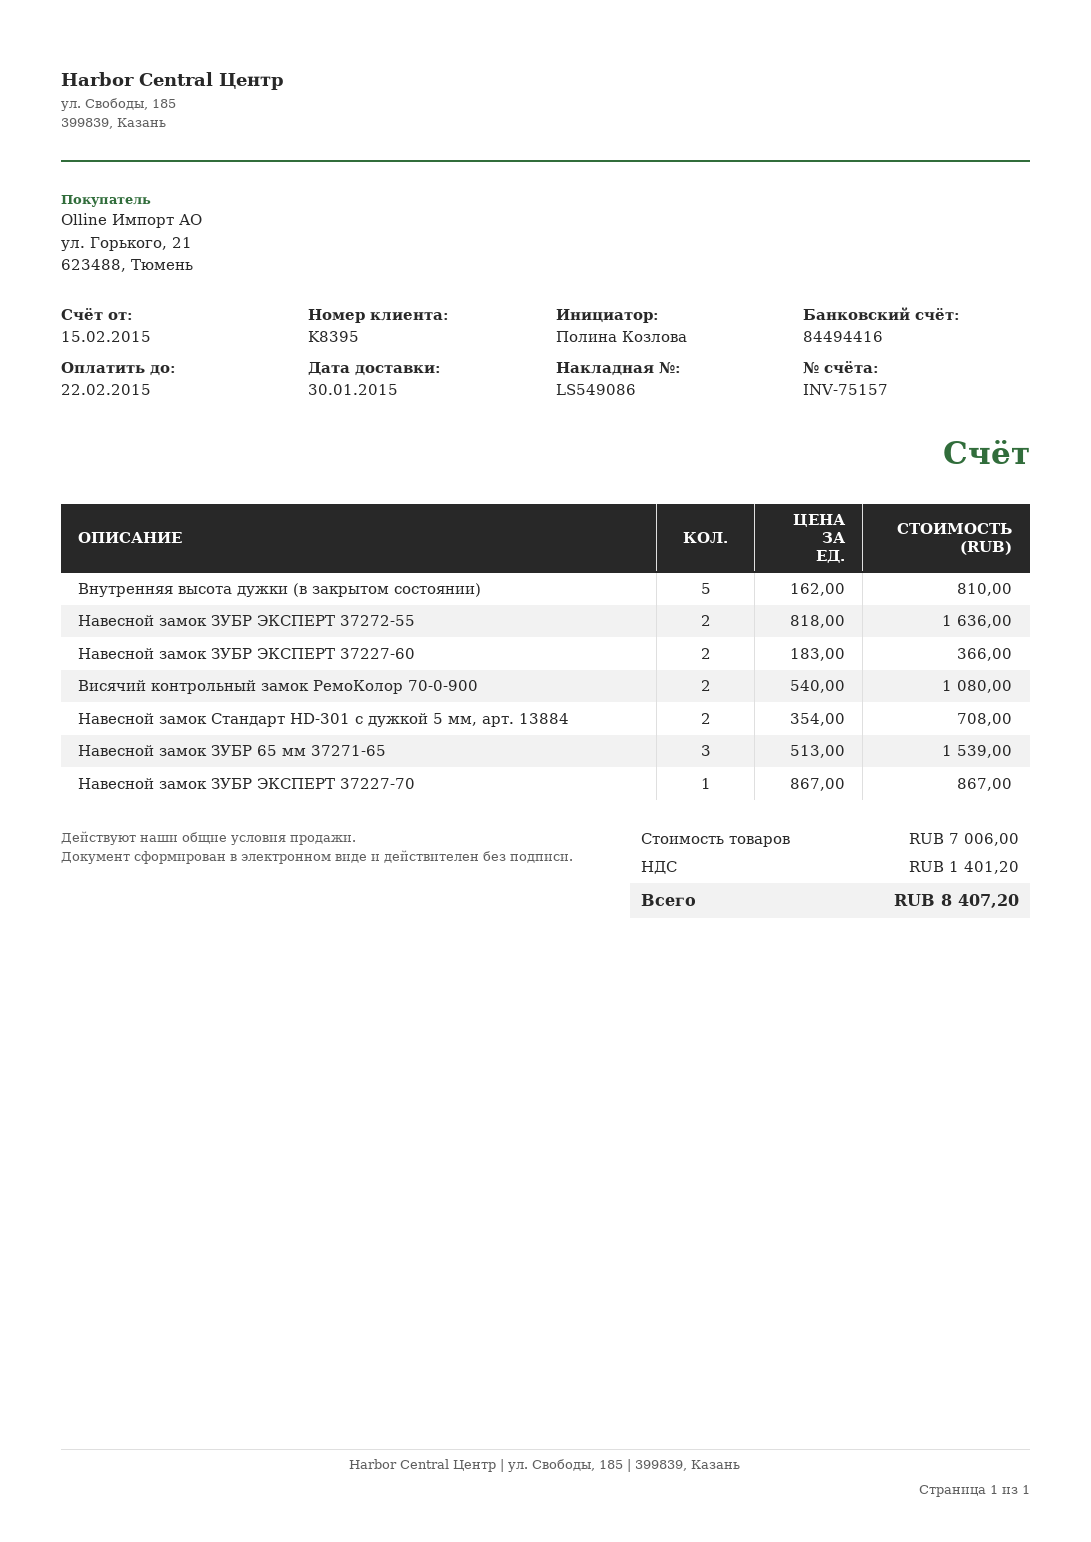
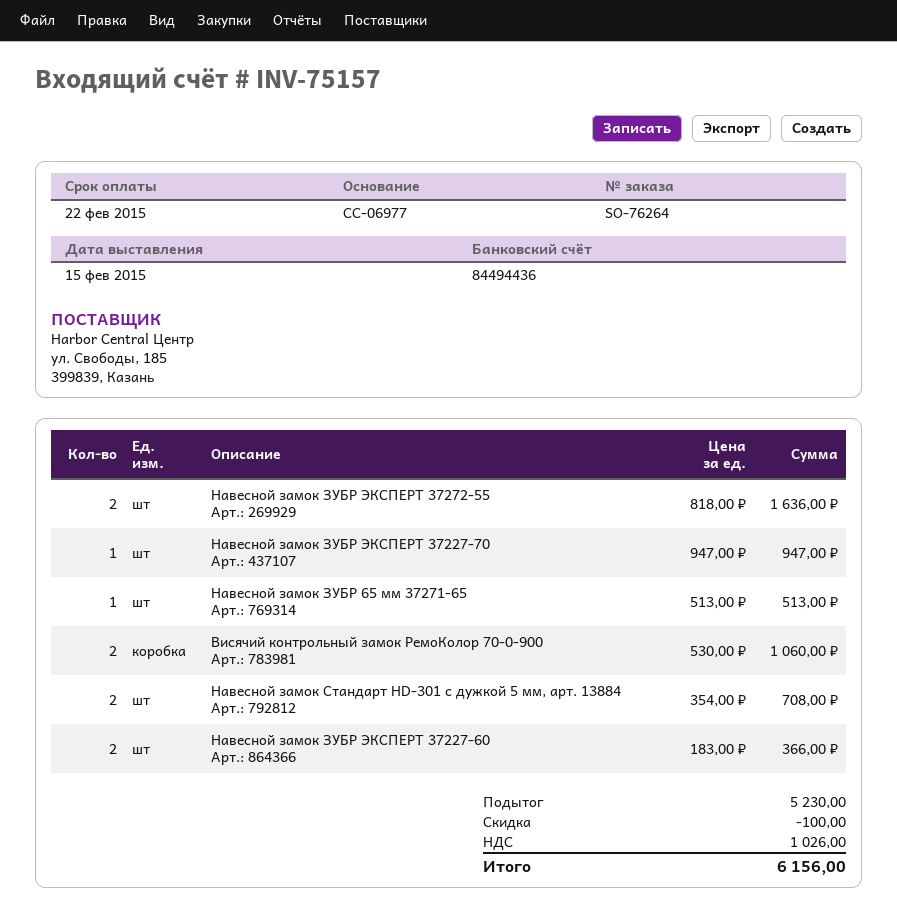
bank account: 84494416 -> 84494436
Внутренняя высота дужки (в закрытом состоянии): 5 x 162.00 = 810.00 -> none
Висячий контрольный замок РемоКолор 70-0-900: 2 x 540.00 = 1080.00 -> 2 x 530.00 = 1060.00
Навесной замок ЗУБР 65 мм 37271-65: 3 x 513.00 = 1539.00 -> 1 x 513.00 = 513.00
Навесной замок ЗУБР ЭКСПЕРТ 37227-70: 1 x 867.00 = 867.00 -> 1 x 947.00 = 947.00
subtotal: 7006.00 -> 5230.00
discount: none -> 100.00
tax: 1401.20 -> 1026.00
total: 8407.20 -> 6156.00

